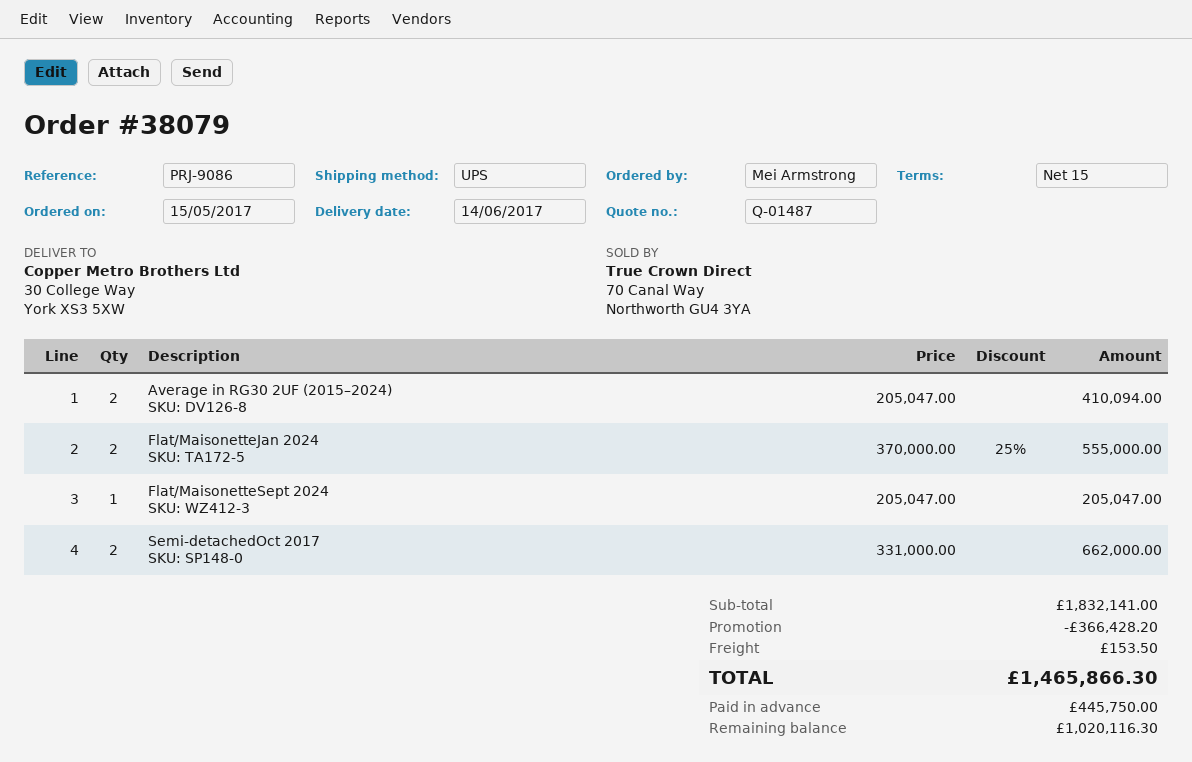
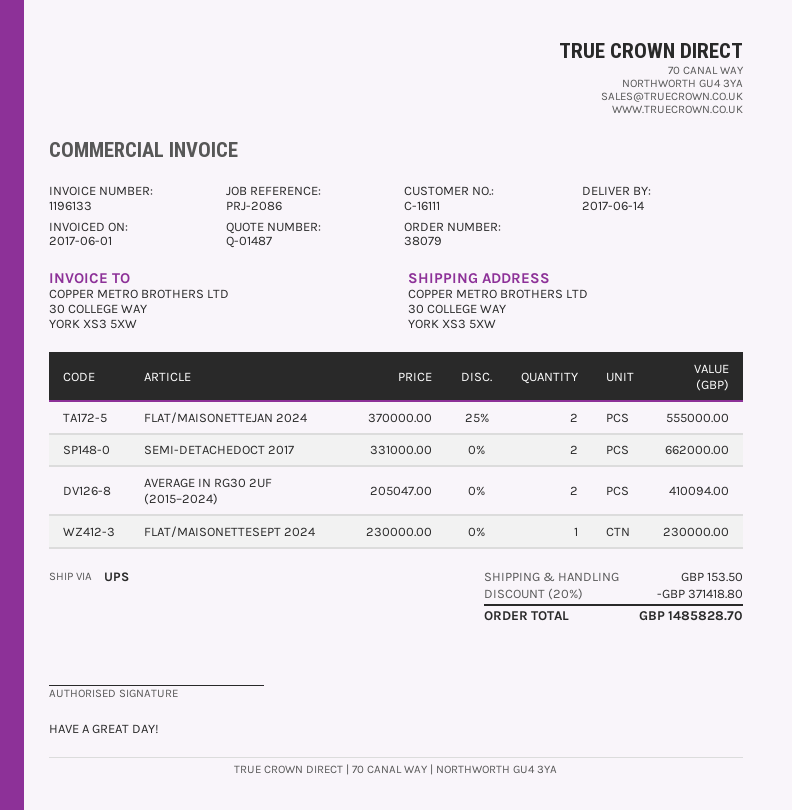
reference: PRJ-9086 -> PRJ-2086
Flat/MaisonetteSept 2024: 1 x 205047.00 = 205047.00 -> 1 x 230000.00 = 230000.00
discount: 366428.20 -> 371418.80
total: 1465866.30 -> 1485828.70

